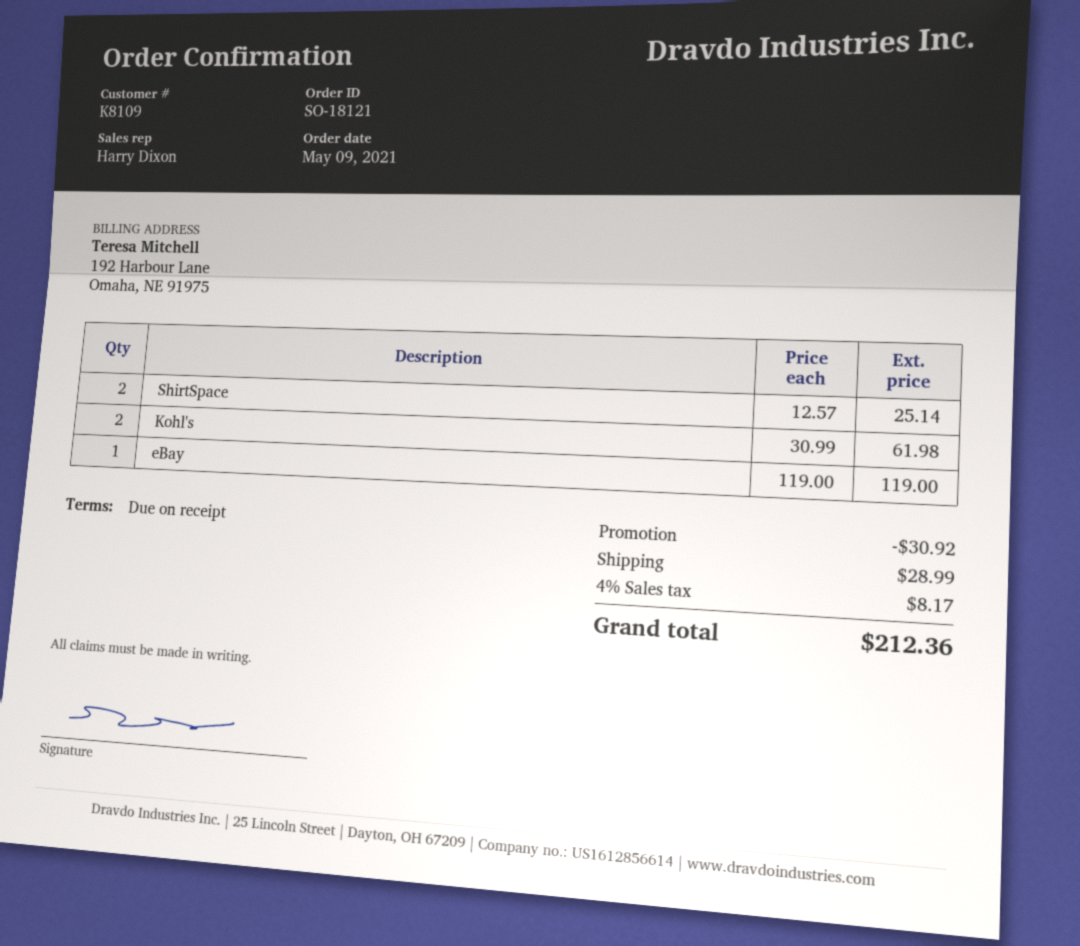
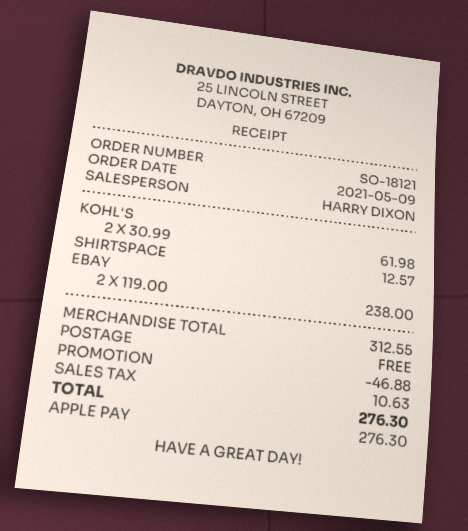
ShirtSpace: 2 x 12.57 = 25.14 -> 1 x 12.57 = 12.57
eBay: 1 x 119.00 = 119.00 -> 2 x 119.00 = 238.00
discount: 30.92 -> 46.88
shipping: 28.99 -> 0.00
tax: 8.17 -> 10.63
total: 212.36 -> 276.30

